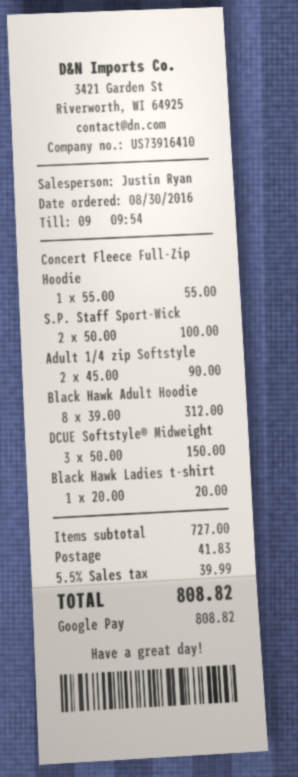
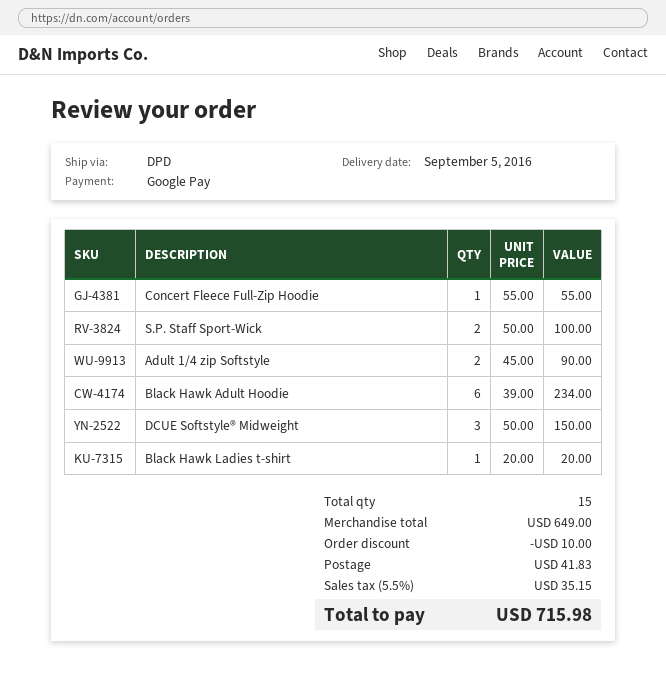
Black Hawk Adult Hoodie: 8 x 39.00 = 312.00 -> 6 x 39.00 = 234.00
subtotal: 727.00 -> 649.00
discount: none -> 10.00
tax: 5.5% = 39.99 -> 5.5% = 35.15
total: 808.82 -> 715.98

